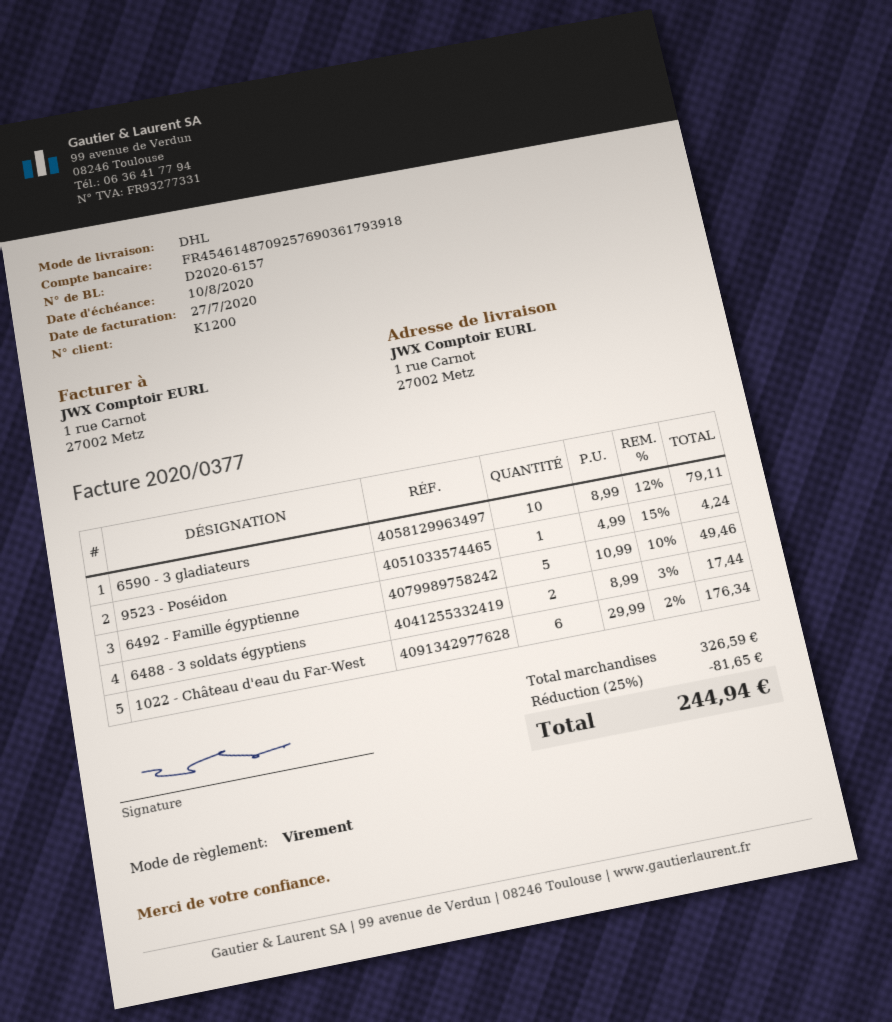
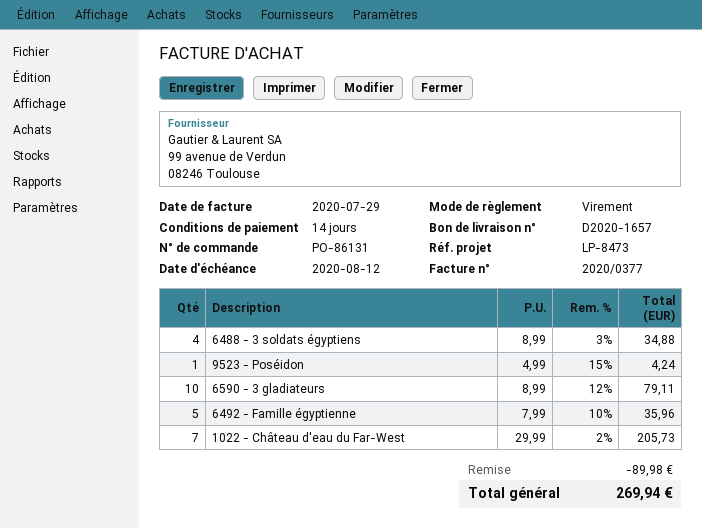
delivery note number: D2020-6157 -> D2020-1657
invoice date: 2020-07-27 -> 2020-07-29
due date: 2020-08-10 -> 2020-08-12
6492 - Famille égyptienne: 5 x 10.99 - 10% = 49.46 -> 5 x 7.99 - 10% = 35.96
6488 - 3 soldats égyptiens: 2 x 8.99 - 3% = 17.44 -> 4 x 8.99 - 3% = 34.88
1022 - Château d'eau du Far-West: 6 x 29.99 - 2% = 176.34 -> 7 x 29.99 - 2% = 205.73
discount: 81.65 -> 89.98
total: 244.94 -> 269.94

